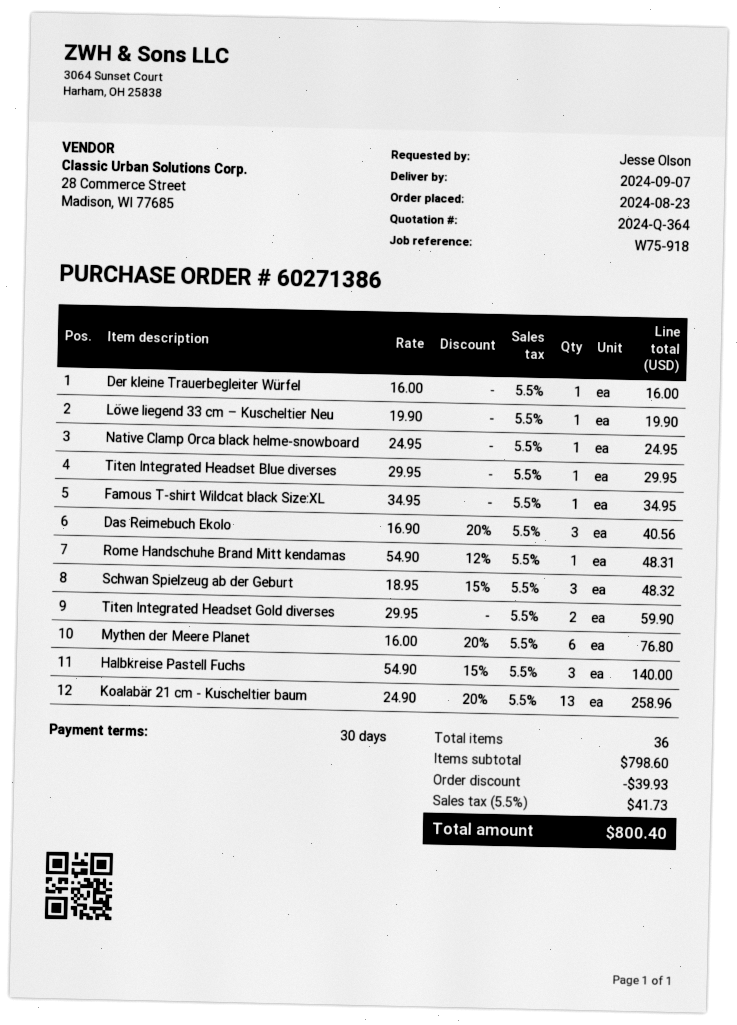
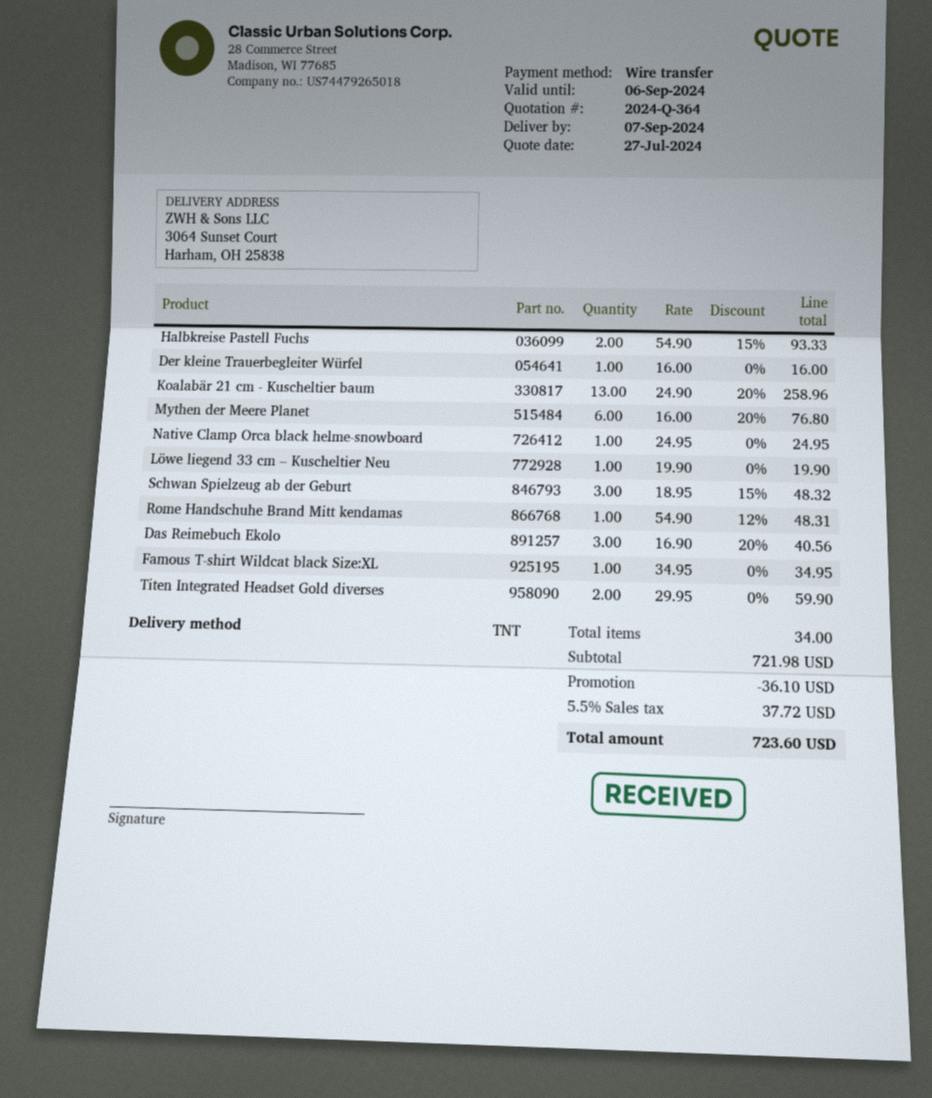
Titen Integrated Headset Blue diverses: 1 x 29.95 = 29.95 -> none
Halbkreise Pastell Fuchs: 3 x 54.90 - 15% = 140.00 -> 2 x 54.90 - 15% = 93.33
total quantity: 36 -> 34
subtotal: 798.60 -> 721.98
discount: 39.93 -> 36.10
tax: 5.5% = 41.73 -> 5.5% = 37.72
total: 800.40 -> 723.60

